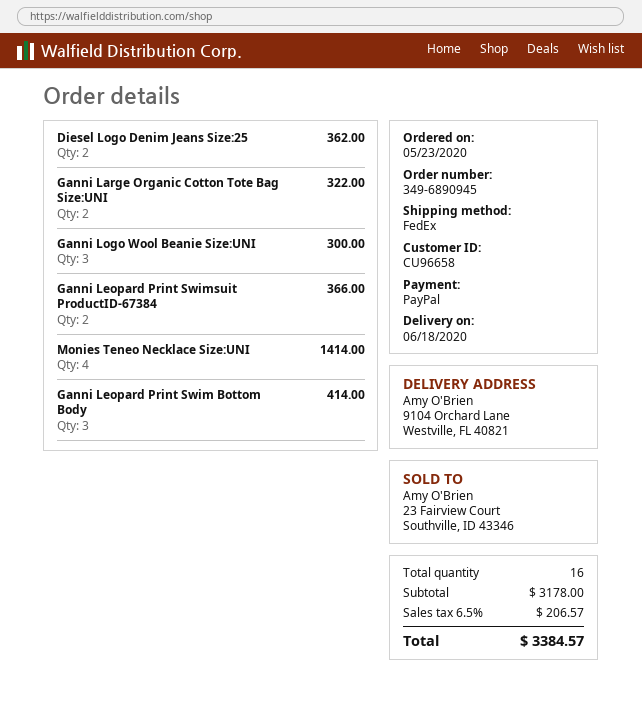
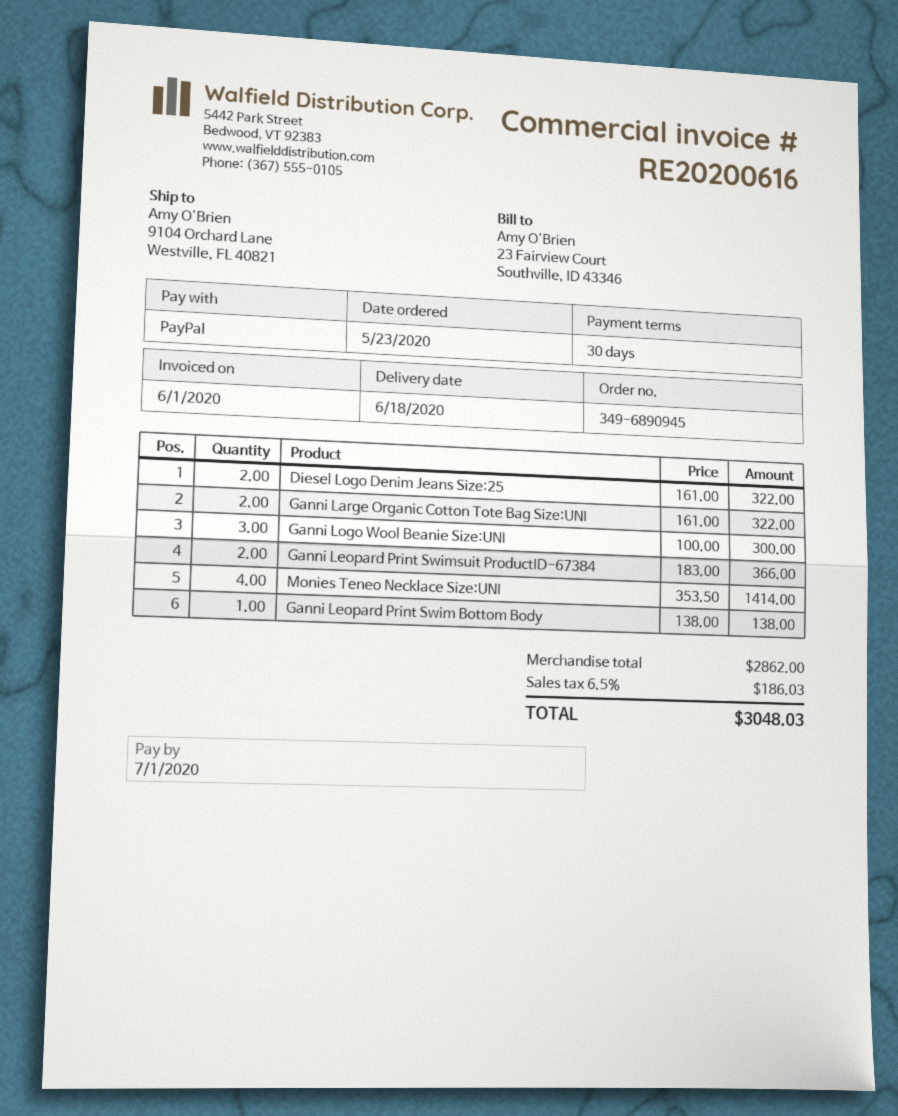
Diesel Logo Denim Jeans Size:25: 2 for 362.00 -> 2 for 322.00
Ganni Leopard Print Swim Bottom Body: 3 for 414.00 -> 1 for 138.00
subtotal: 3178.00 -> 2862.00
tax: 6.5% = 206.57 -> 6.5% = 186.03
total: 3384.57 -> 3048.03

